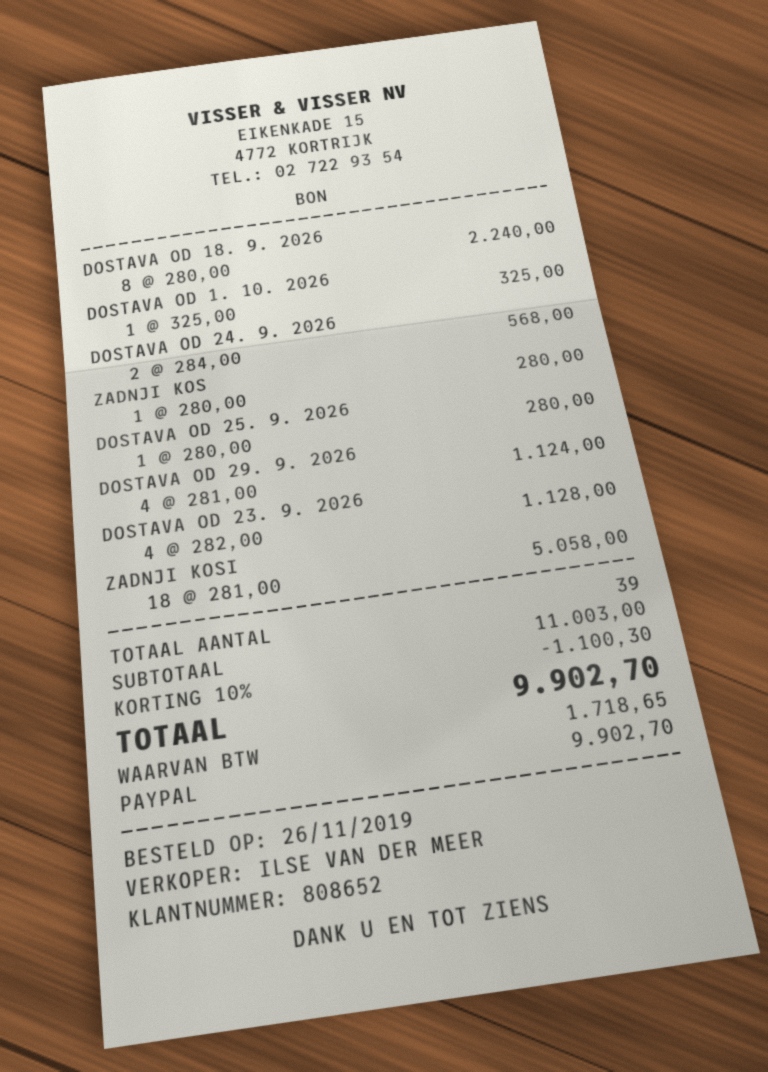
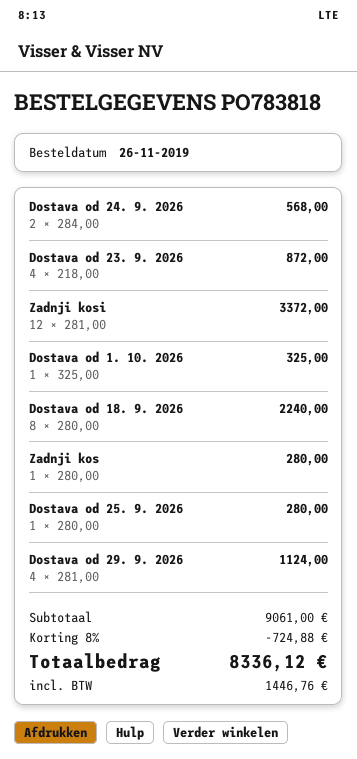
DOSTAVA OD 23. 9. 2026: 4 x 282.00 = 1128.00 -> 4 x 218.00 = 872.00
ZADNJI KOSI: 18 x 281.00 = 5058.00 -> 12 x 281.00 = 3372.00
subtotal: 11003.00 -> 9061.00
discount: 10% = 1100.30 -> 8% = 724.88
tax: 1718.65 -> 1446.76
total: 9902.70 -> 8336.12

